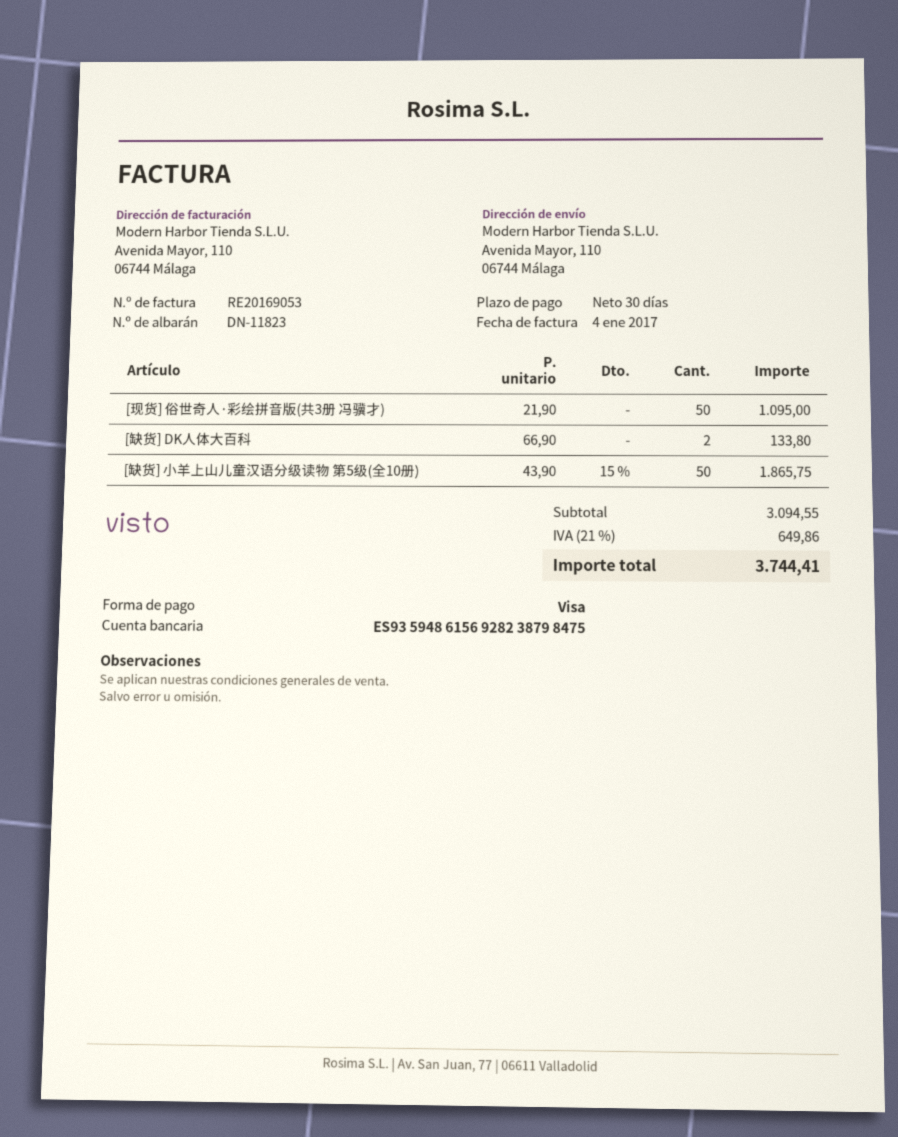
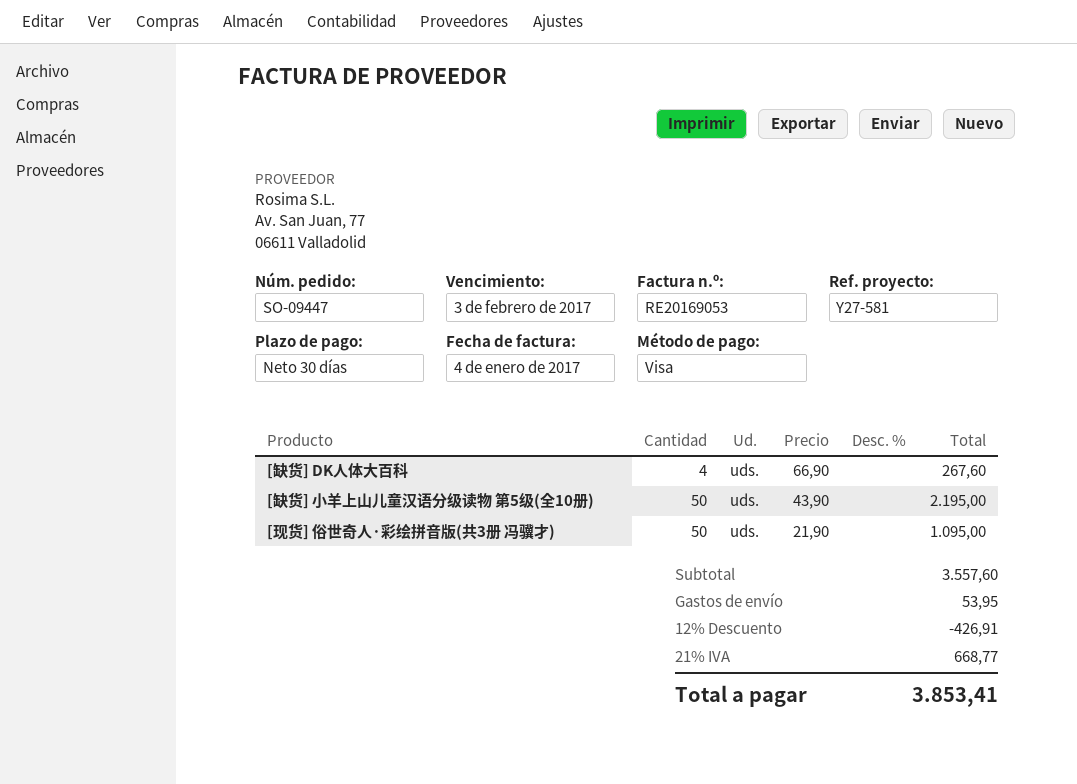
[缺货] DK人体大百科: 2 x 66.90 = 133.80 -> 4 x 66.90 = 267.60
[缺货] 小羊上山儿童汉语分级读物 第5级(全10册): 50 x 43.90 - 15% = 1865.75 -> 50 x 43.90 = 2195.00
subtotal: 3094.55 -> 3557.60
discount: none -> 12% = 426.91
shipping: none -> 53.95
tax: 21% = 649.86 -> 21% = 668.77
total: 3744.41 -> 3853.41

